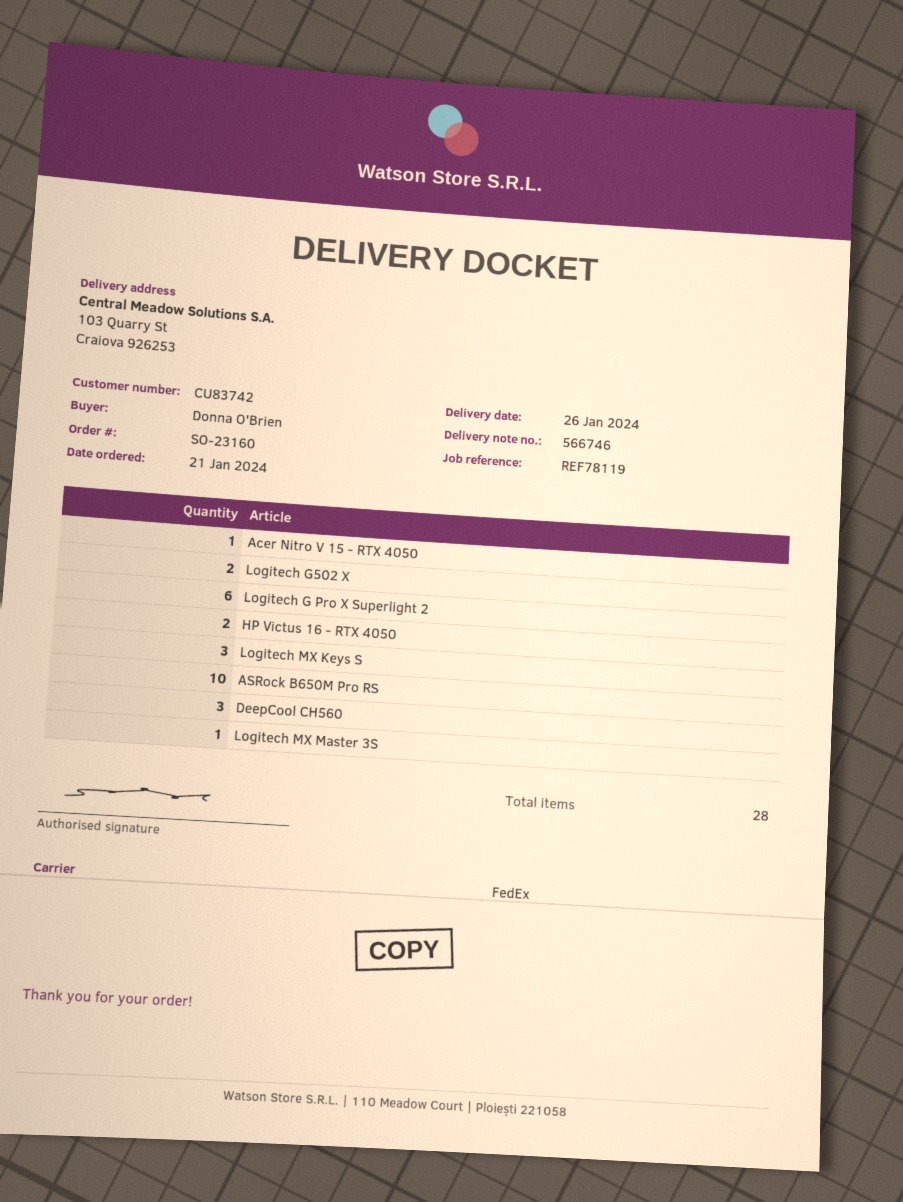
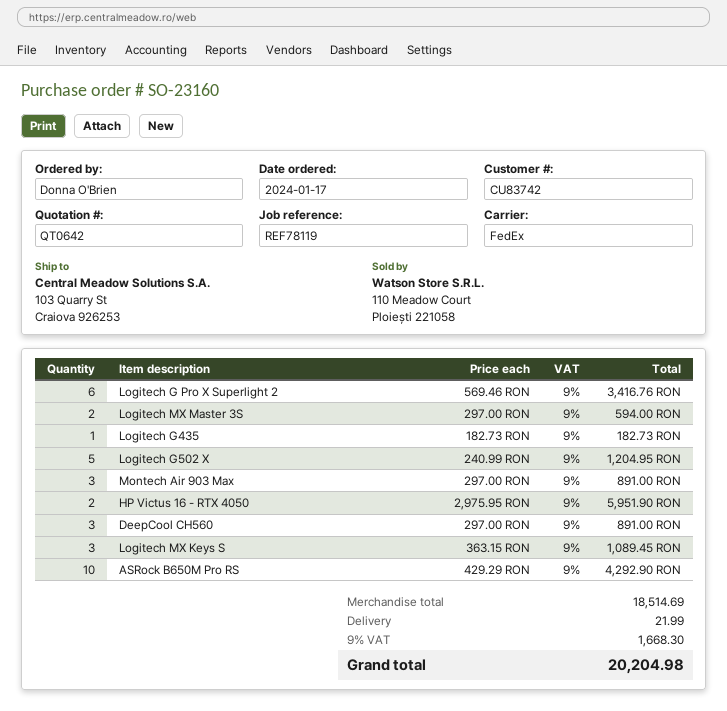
order date: 2024-01-21 -> 2024-01-17
Acer Nitro V 15 - RTX 4050: 1 -> none
Logitech G502 X: 2 -> 5
Logitech MX Master 3S: 1 -> 2
Logitech G435: none -> 1
Montech Air 903 Max: none -> 3

